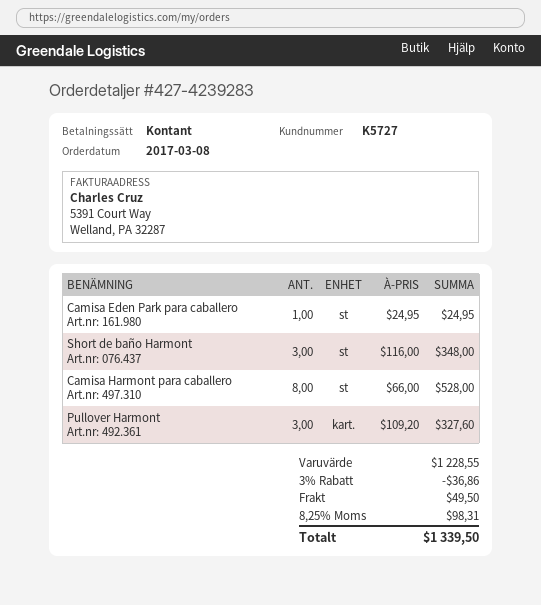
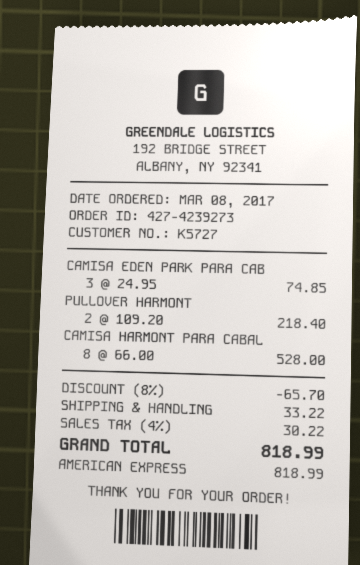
order number: 427-4239283 -> 427-4239273
payment method: cash -> American Express
Camisa Eden Park para caballero: 1 x 24.95 = 24.95 -> 3 x 24.95 = 74.85
Short de baño Harmont: 3 x 116.00 = 348.00 -> none
Pullover Harmont: 3 x 109.20 = 327.60 -> 2 x 109.20 = 218.40
discount: 3% = 36.86 -> 8% = 65.70
shipping: 49.50 -> 33.22
tax: 8.25% = 98.31 -> 4% = 30.22
total: 1339.50 -> 818.99

